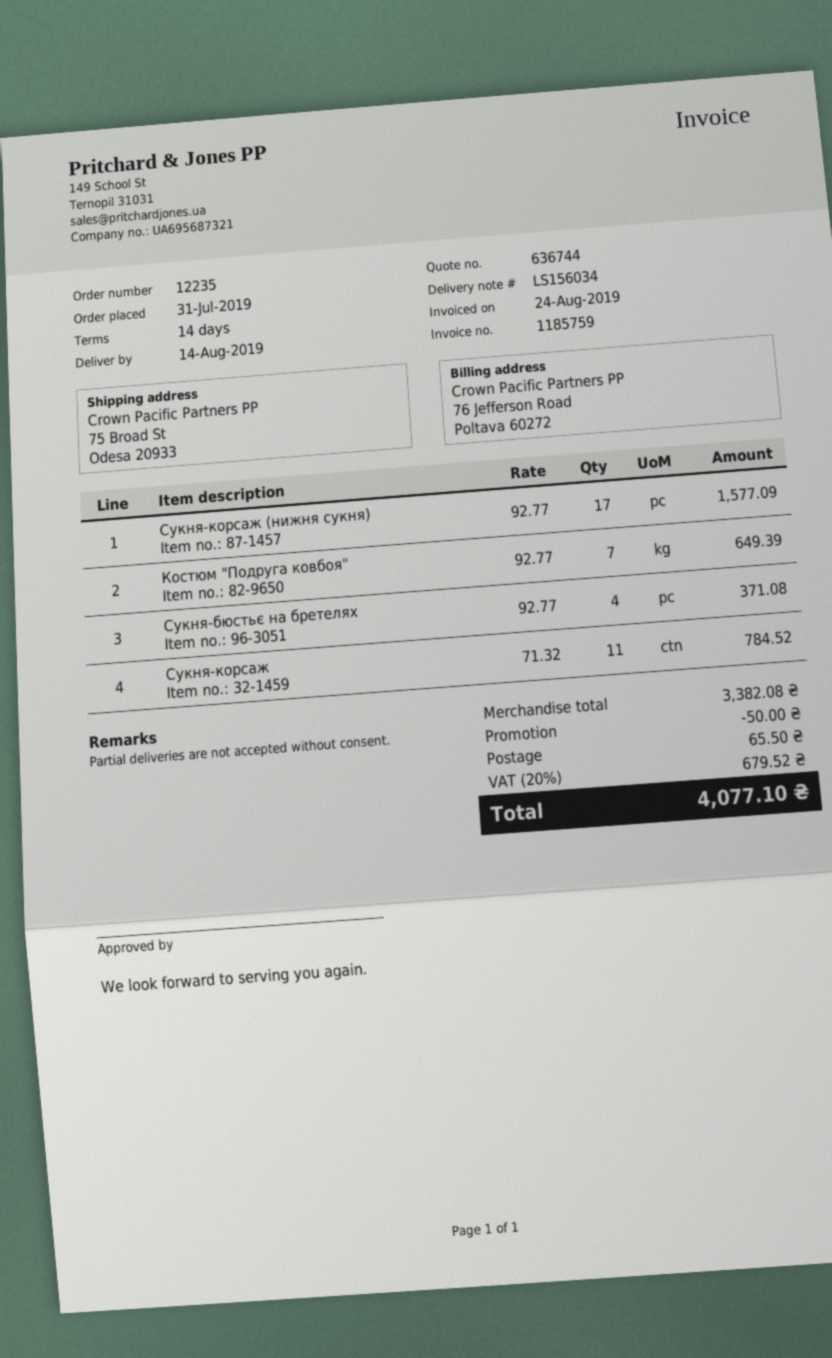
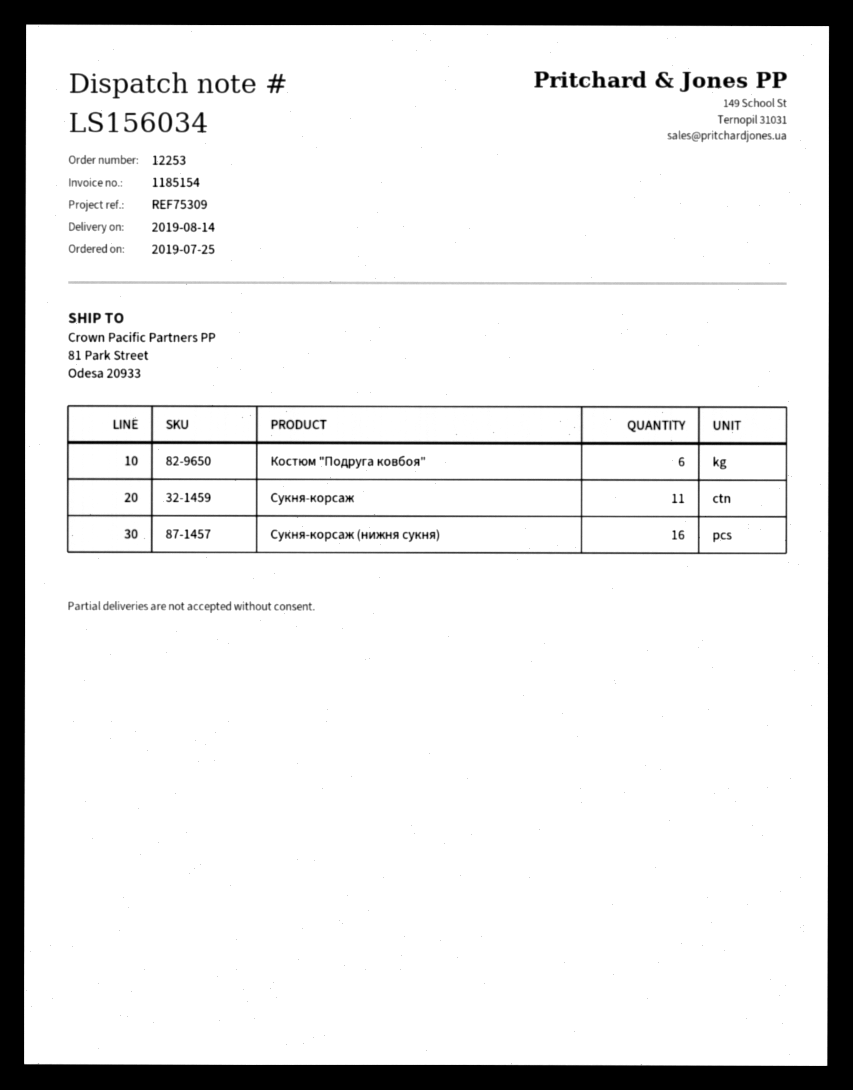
order number: 12235 -> 12253
order date: 2019-07-31 -> 2019-07-25
invoice number: 1185759 -> 1185154
ship to: 75 Broad St, Odesa 20933 -> 81 Park Street, Odesa 20933
Сукня-корсаж (нижня сукня): 17 -> 16
Костюм "Подруга ковбоя": 7 -> 6
Сукня-бюстьє на бретелях: 4 -> none

